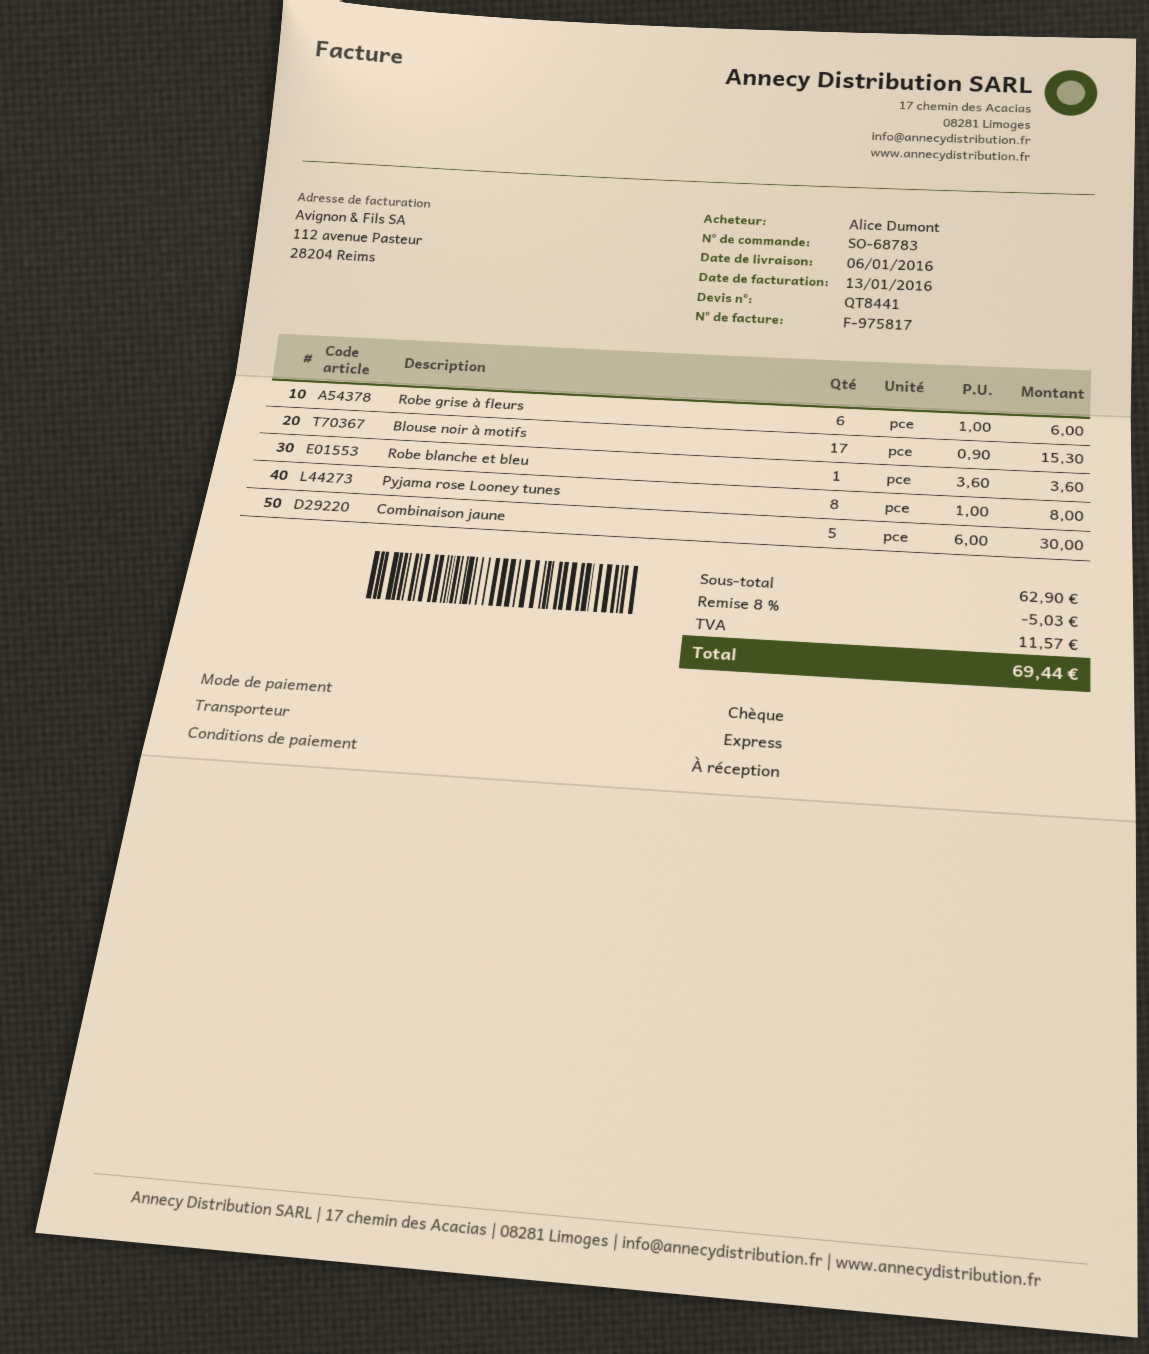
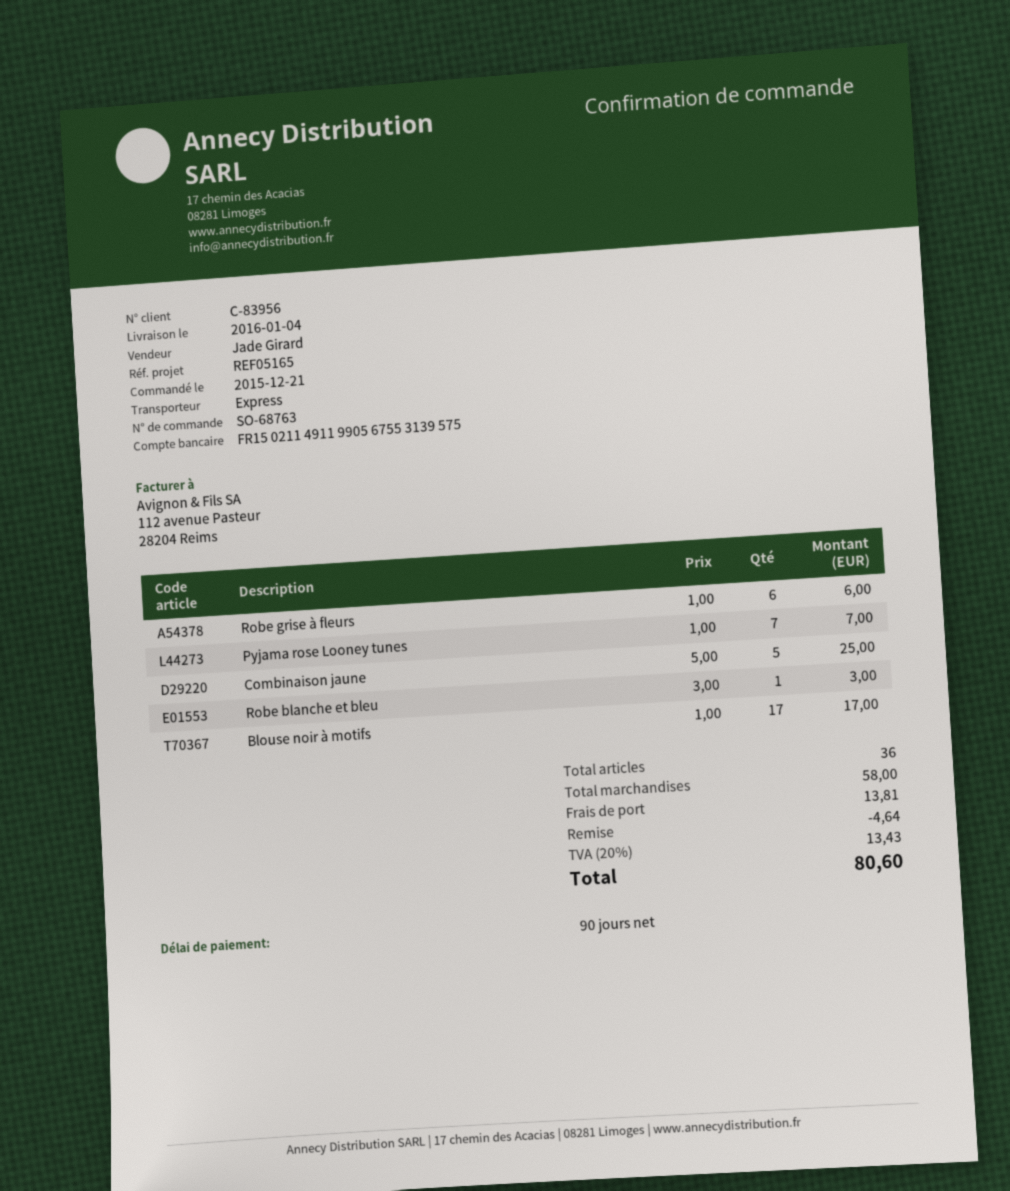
order number: SO-68783 -> SO-68763
delivery date: 2016-01-06 -> 2016-01-04
payment terms: on receipt -> 90 days
Blouse noir à motifs: 17 x 0.90 = 15.30 -> 17 x 1.00 = 17.00
Robe blanche et bleu: 1 x 3.60 = 3.60 -> 1 x 3.00 = 3.00
Pyjama rose Looney tunes: 8 x 1.00 = 8.00 -> 7 x 1.00 = 7.00
Combinaison jaune: 5 x 6.00 = 30.00 -> 5 x 5.00 = 25.00
subtotal: 62.90 -> 58.00
discount: 5.03 -> 4.64
shipping: none -> 13.81
tax: 11.57 -> 13.43
total: 69.44 -> 80.60

